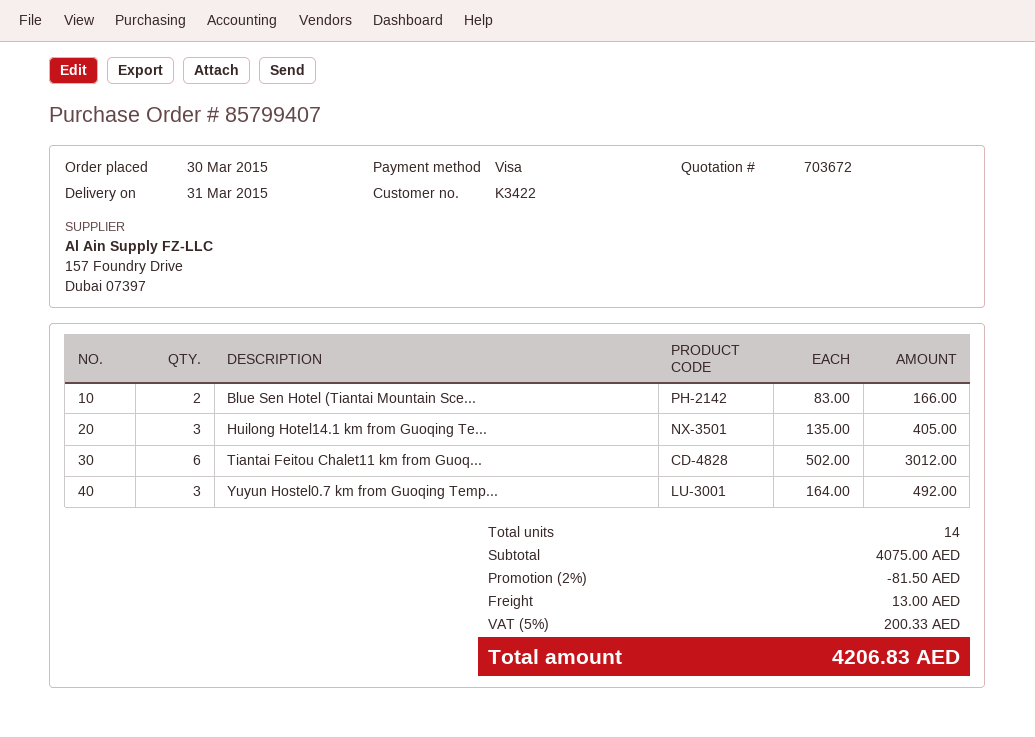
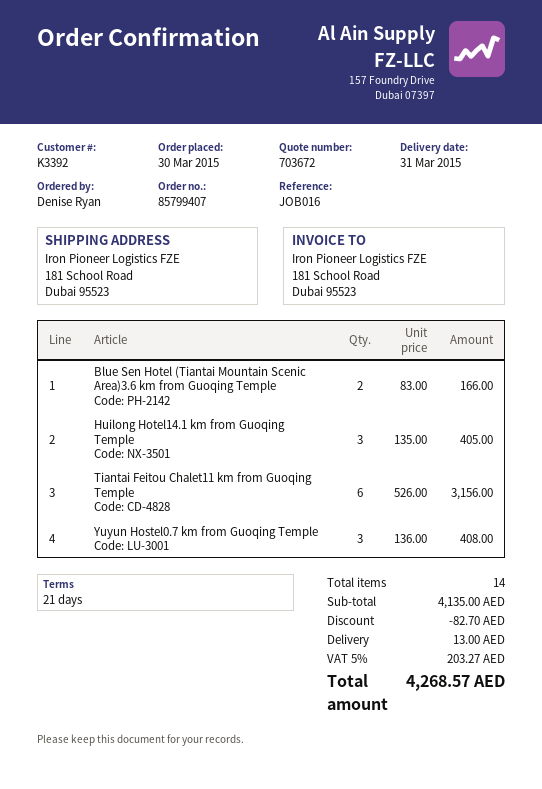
customer number: K3422 -> K3392
Tiantai Feitou Chalet11 km from Guoq...: 6 x 502.00 = 3012.00 -> 6 x 526.00 = 3156.00
Yuyun Hostel0.7 km from Guoqing Temp...: 3 x 164.00 = 492.00 -> 3 x 136.00 = 408.00
subtotal: 4075.00 -> 4135.00
discount: 81.50 -> 82.70
tax: 5% = 200.33 -> 5% = 203.27
total: 4206.83 -> 4268.57

